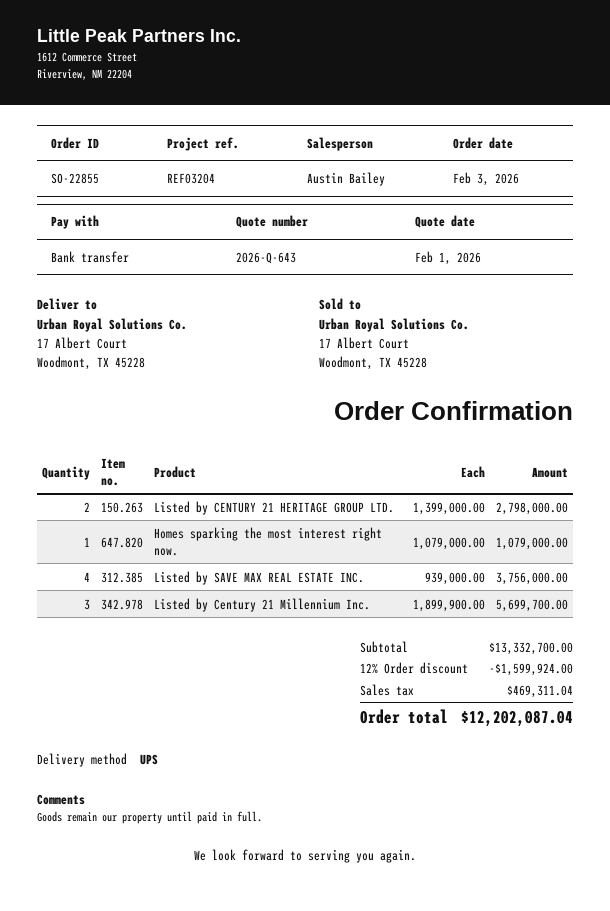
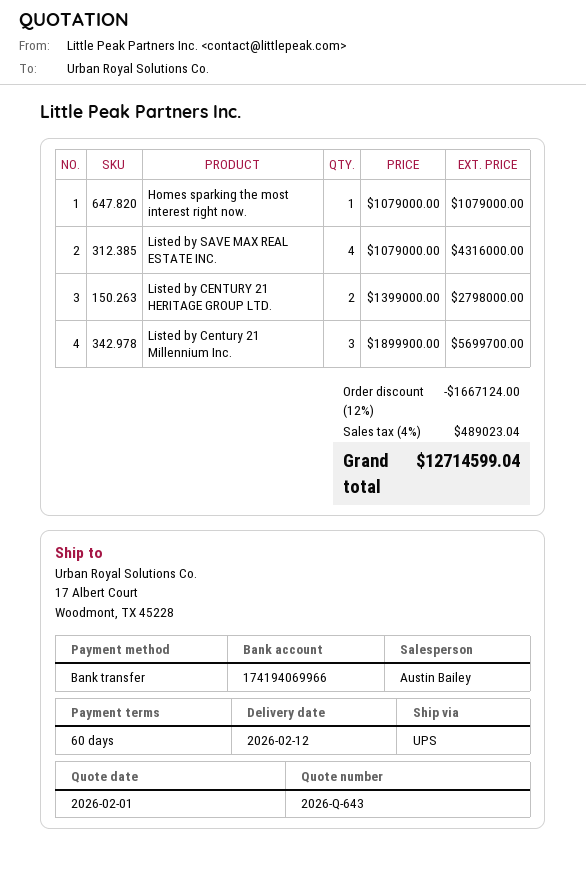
Listed by SAVE MAX REAL ESTATE INC.: 4 x 939000.00 = 3756000.00 -> 4 x 1079000.00 = 4316000.00
discount: 12% = 1599924.00 -> 12% = 1667124.00
tax: 469311.04 -> 489023.04
total: 12202087.04 -> 12714599.04

